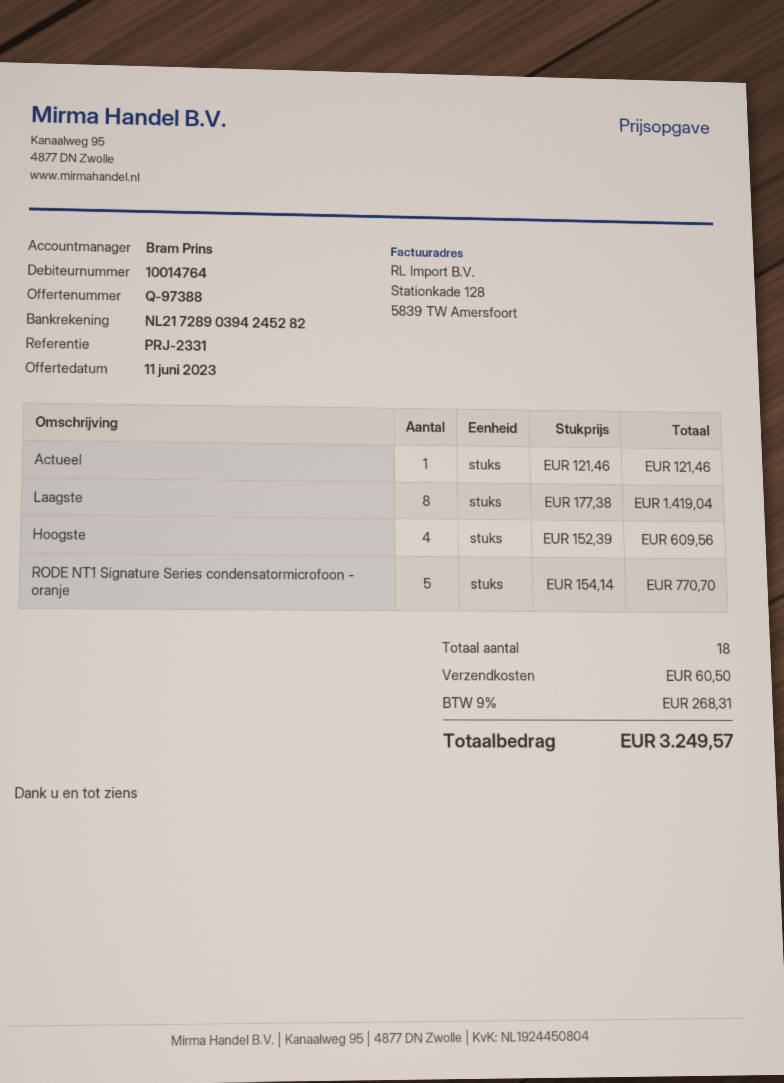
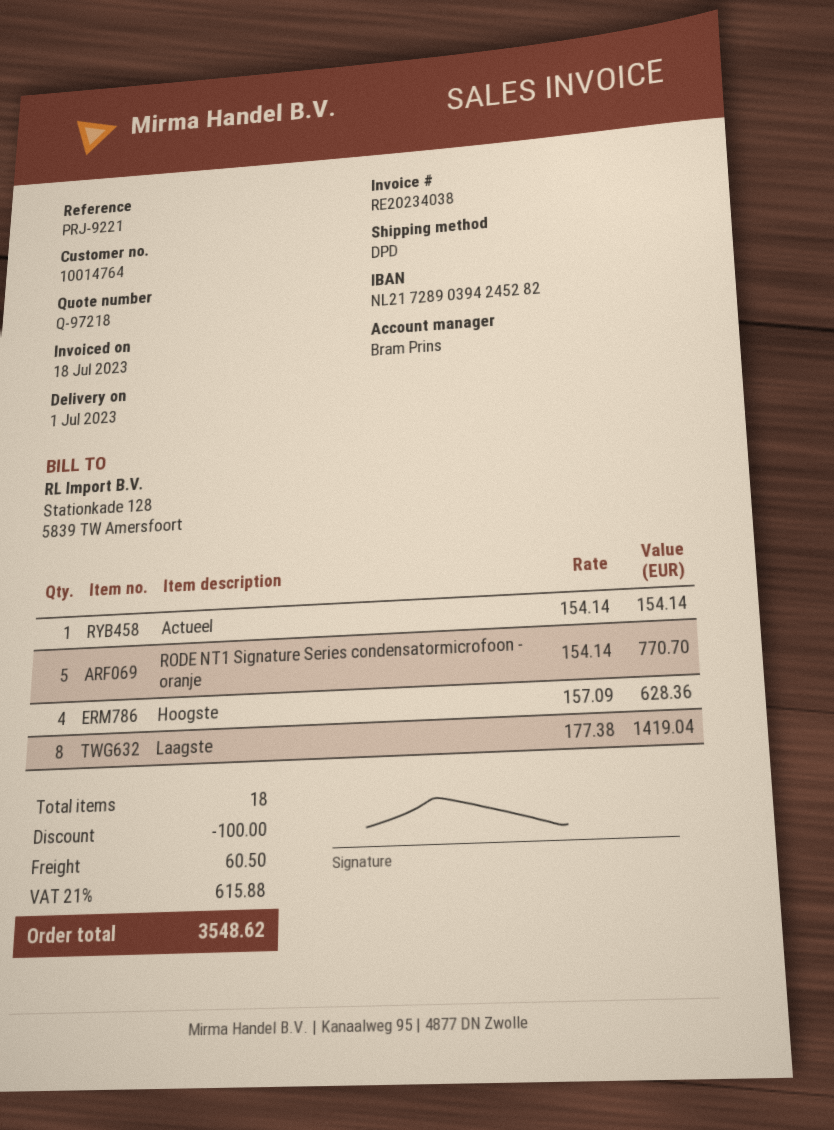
quote number: Q-97388 -> Q-97218
reference: PRJ-2331 -> PRJ-9221
Actueel: 1 x 121.46 = 121.46 -> 1 x 154.14 = 154.14
Hoogste: 4 x 152.39 = 609.56 -> 4 x 157.09 = 628.36
discount: none -> 100.00
tax: 9% = 268.31 -> 21% = 615.88
total: 3249.57 -> 3548.62

